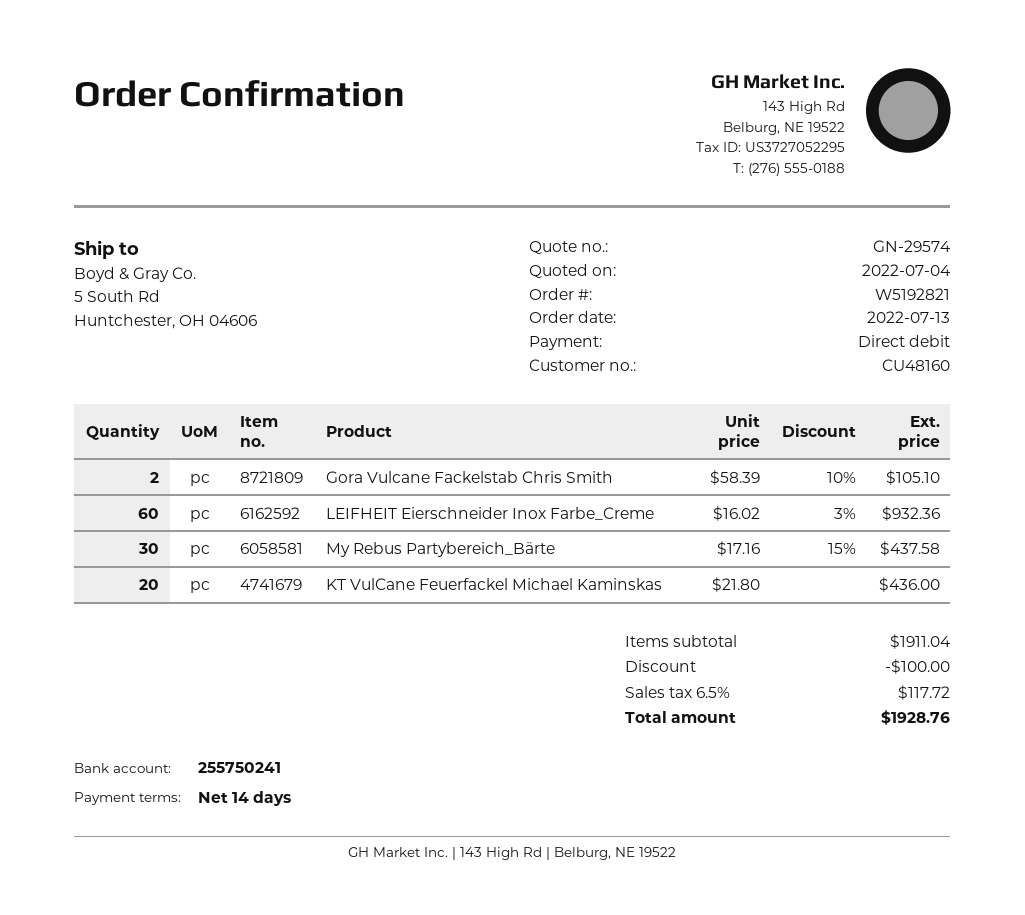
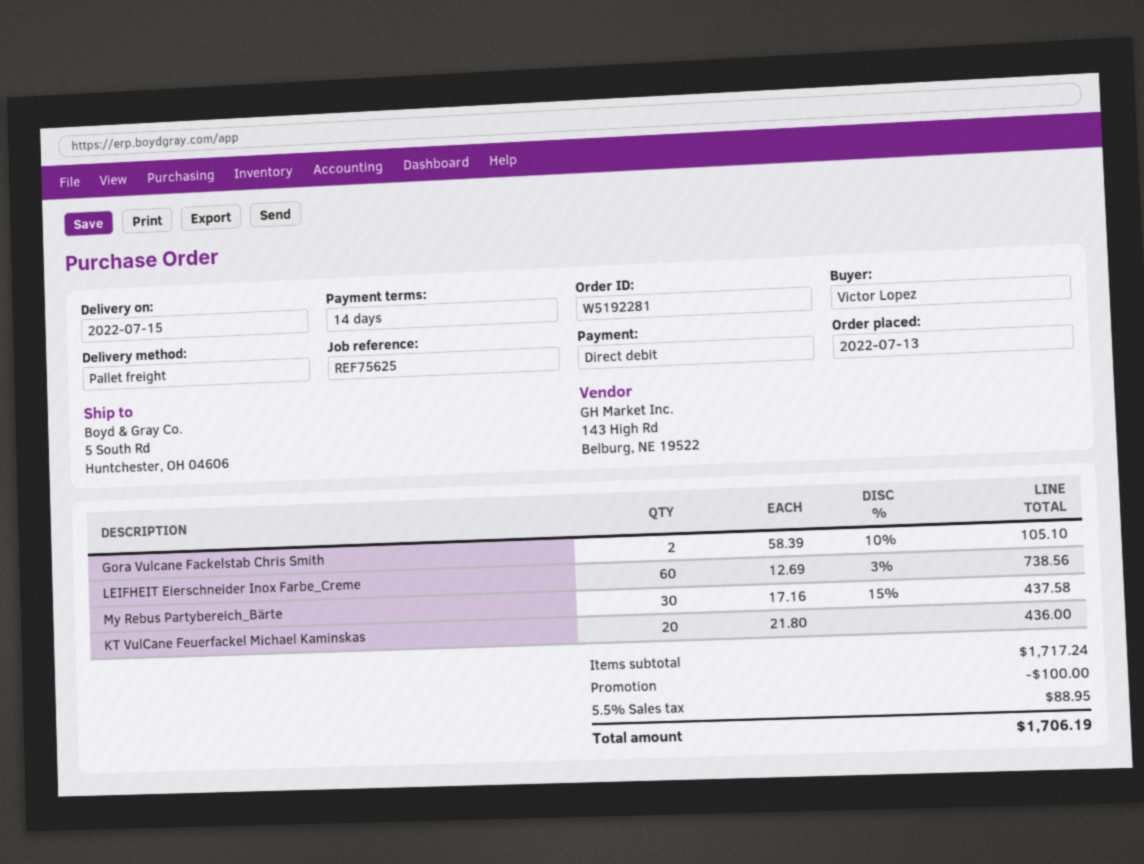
order number: W5192821 -> W5192281
LEIFHEIT Eierschneider Inox Farbe_Creme: 60 x 16.02 - 3% = 932.36 -> 60 x 12.69 - 3% = 738.56
subtotal: 1911.04 -> 1717.24
tax: 6.5% = 117.72 -> 5.5% = 88.95
total: 1928.76 -> 1706.19

